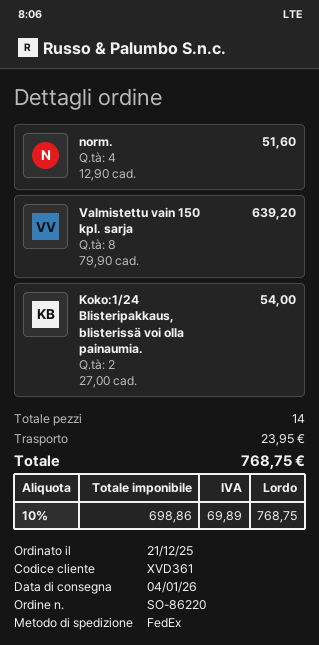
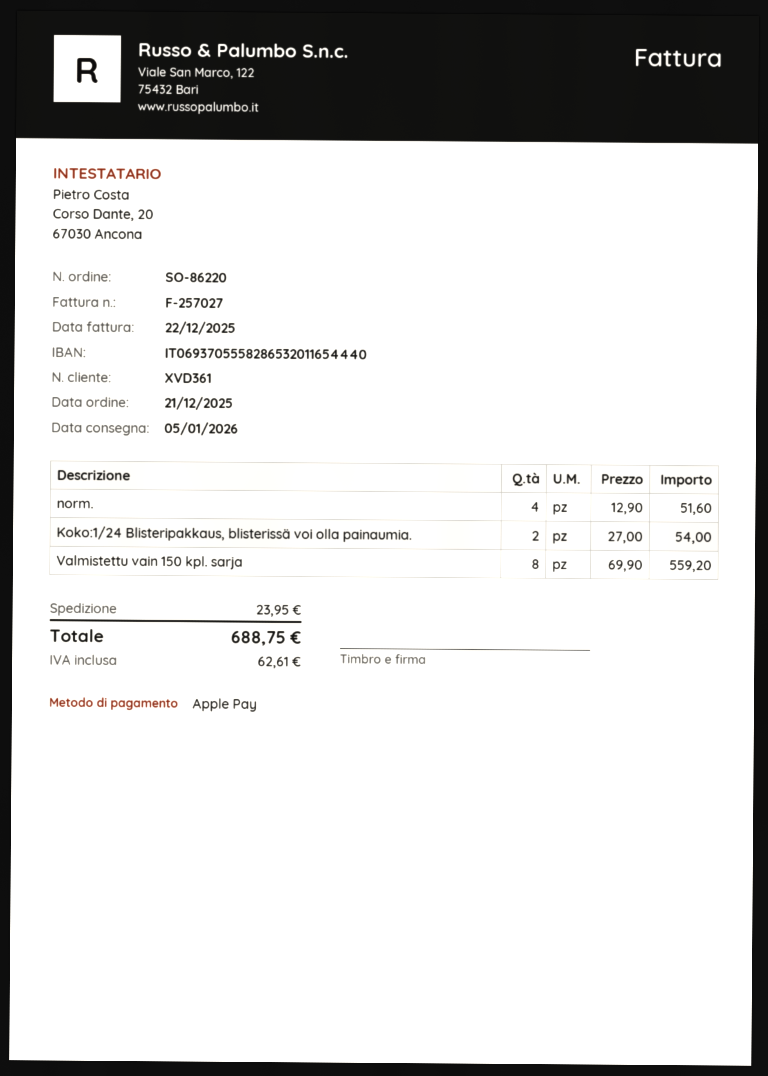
delivery date: 2026-01-04 -> 2026-01-05
Valmistettu vain 150 kpl. sarja: 8 x 79.90 = 639.20 -> 8 x 69.90 = 559.20
tax: 69.89 -> 62.61
total: 768.75 -> 688.75

